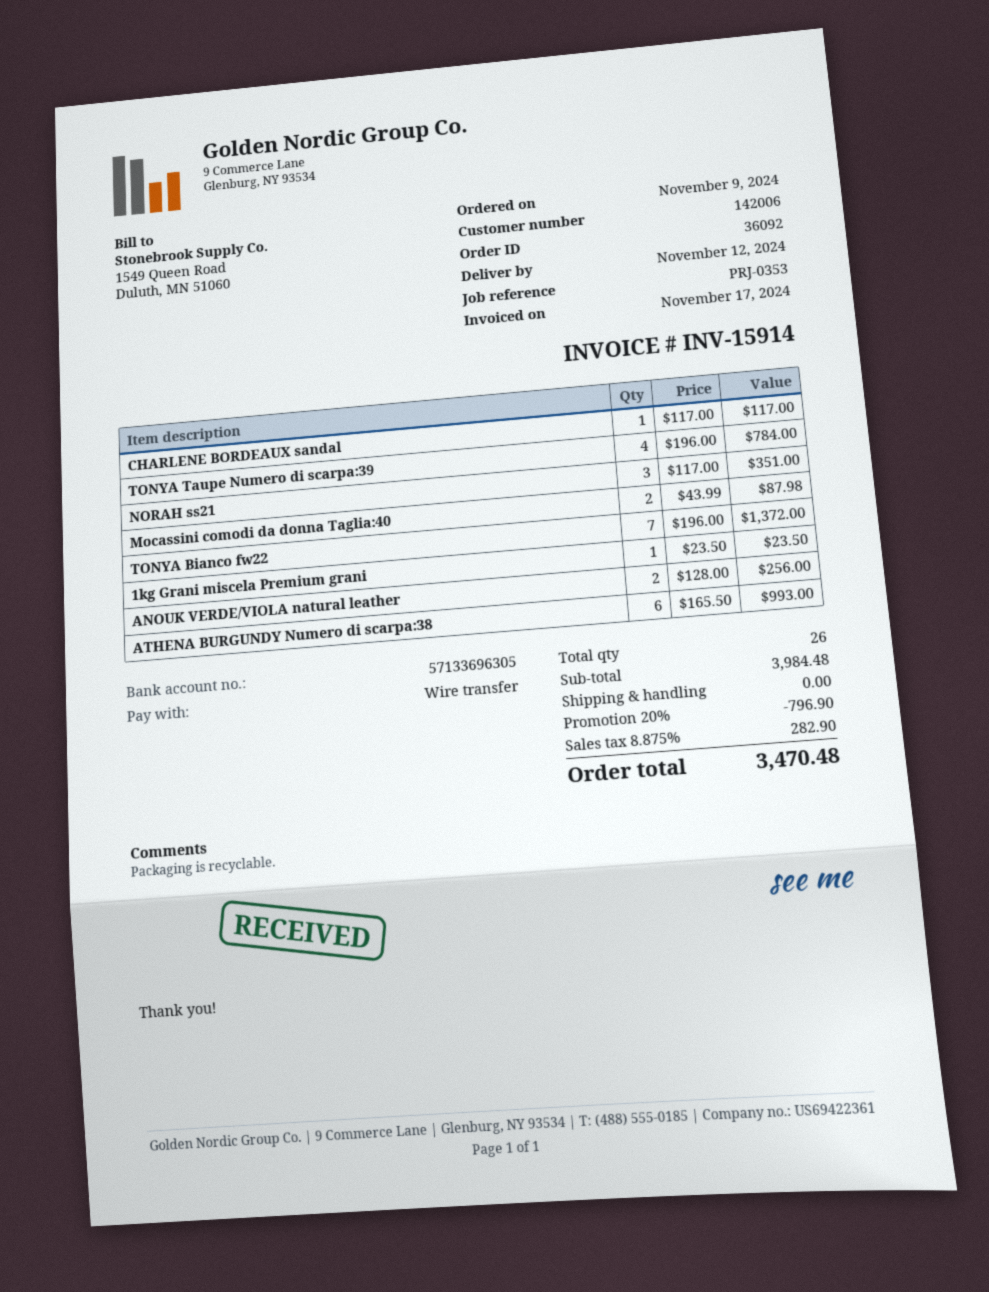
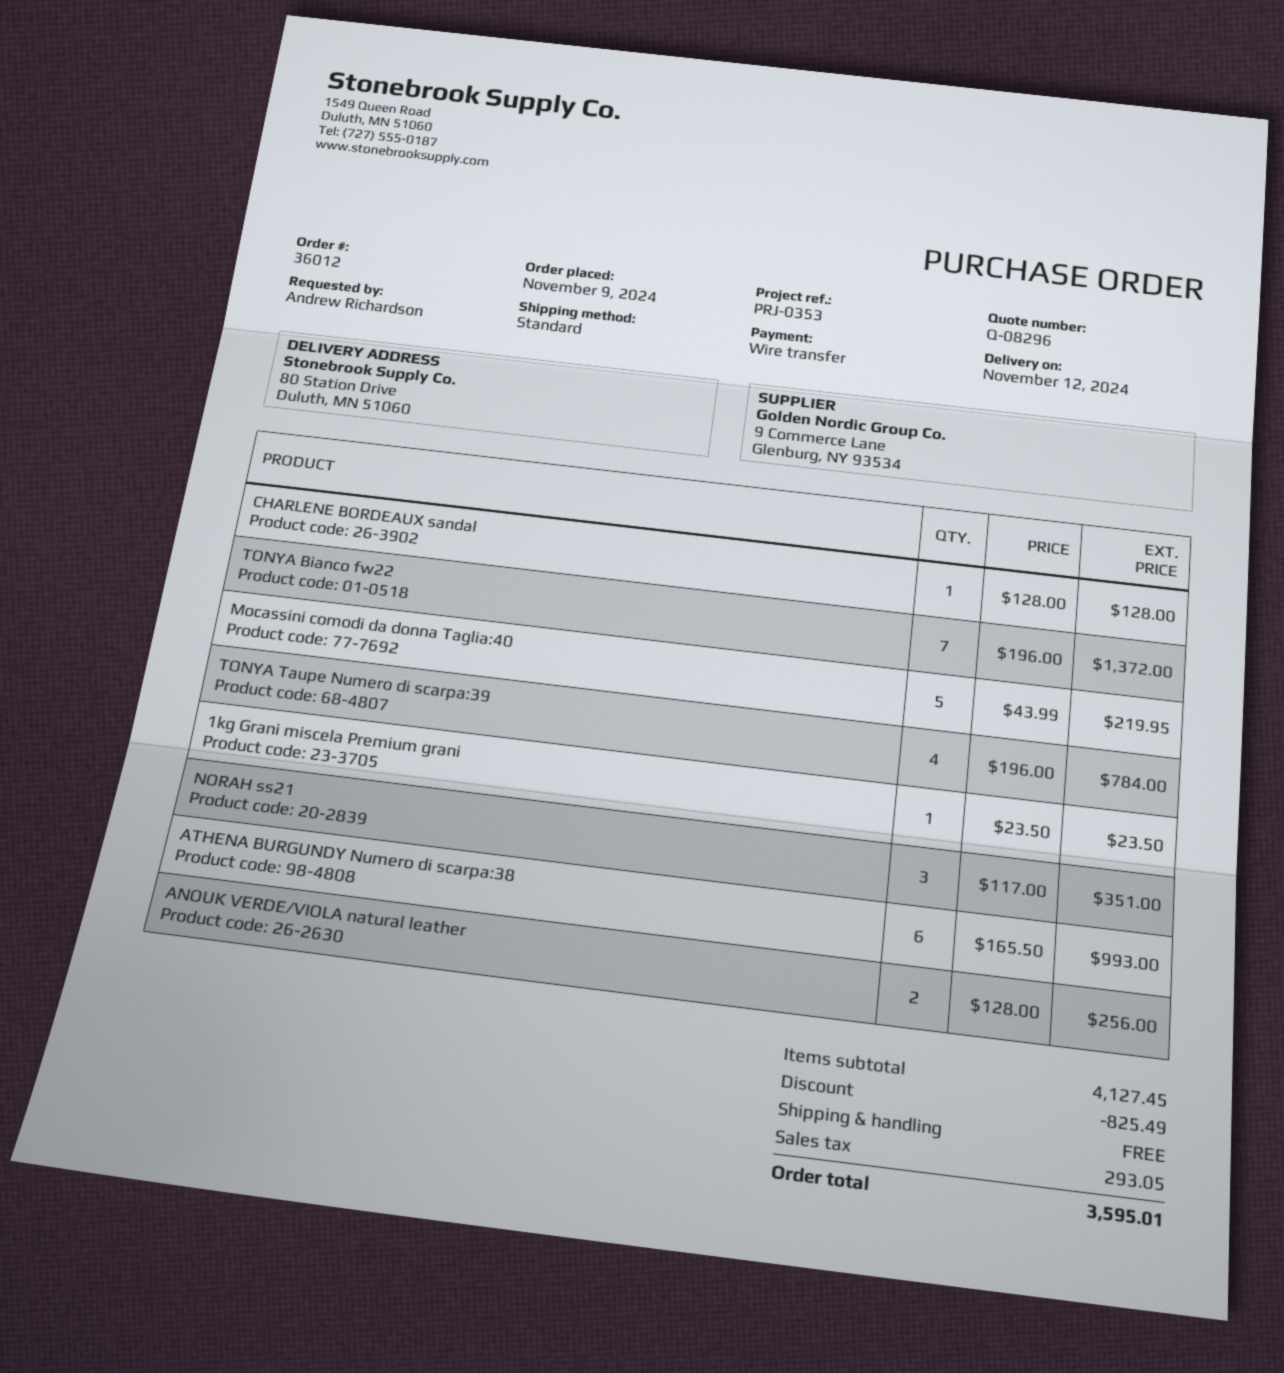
order number: 36092 -> 36012
CHARLENE BORDEAUX sandal: 1 x 117.00 = 117.00 -> 1 x 128.00 = 128.00
Mocassini comodi da donna Taglia:40: 2 x 43.99 = 87.98 -> 5 x 43.99 = 219.95
subtotal: 3984.48 -> 4127.45
discount: 796.90 -> 825.49
tax: 282.90 -> 293.05
total: 3470.48 -> 3595.01

